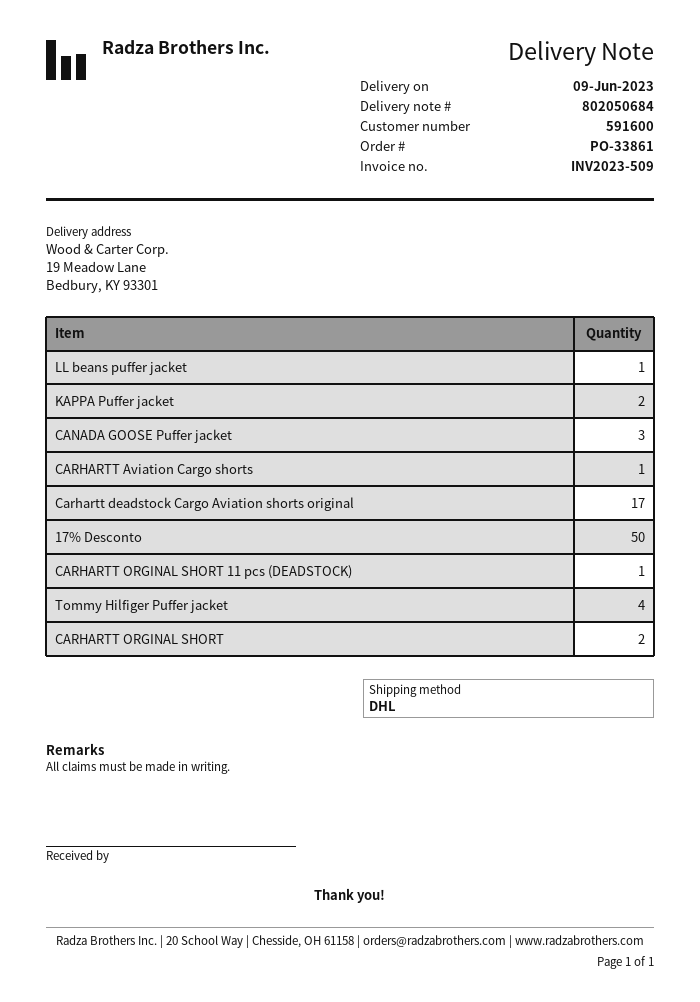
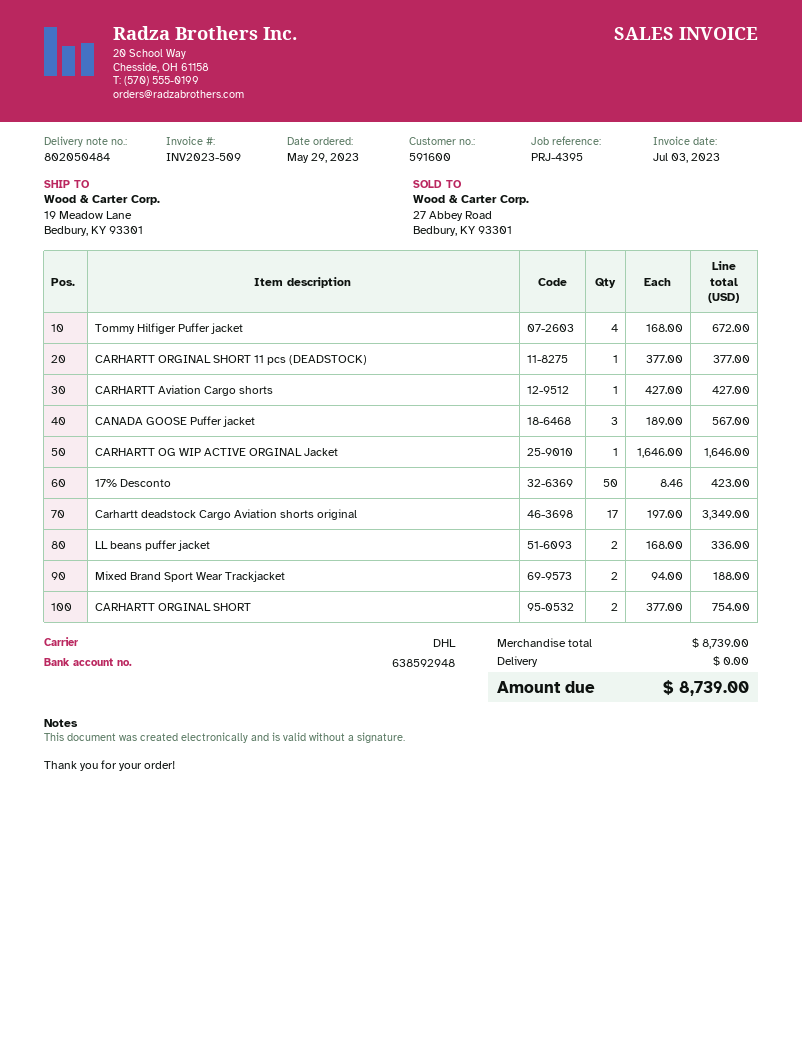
delivery note number: 802050684 -> 802050484
LL beans puffer jacket: 1 -> 2
KAPPA Puffer jacket: 2 -> none
CARHARTT OG WIP ACTIVE ORGINAL Jacket: none -> 1
Mixed Brand Sport Wear Trackjacket: none -> 2

